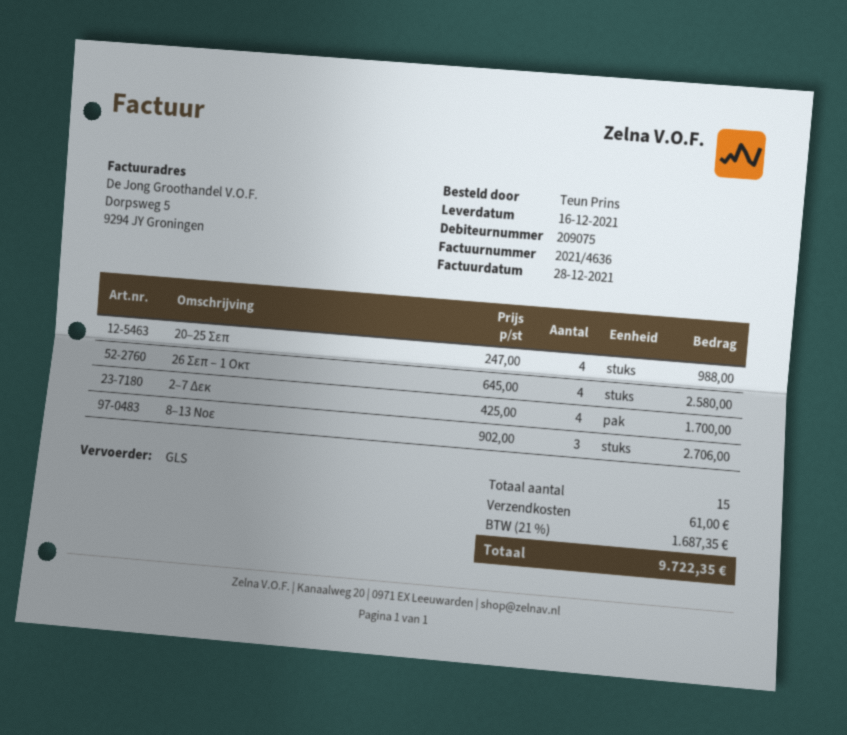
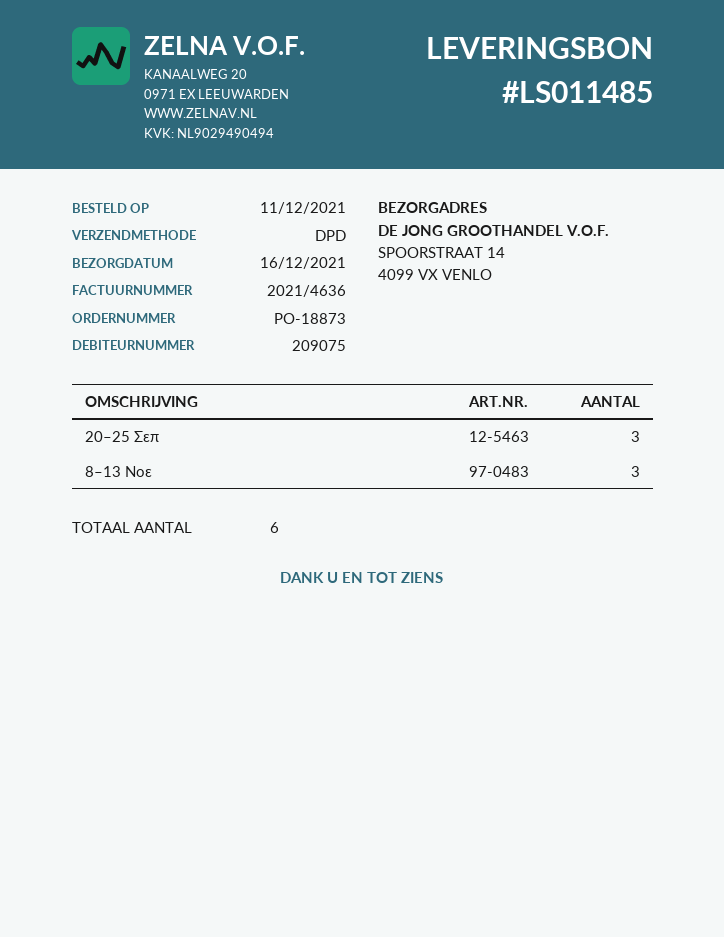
shipping method: GLS -> DPD
20–25 Σεπ: 4 -> 3
26 Σεπ – 1 Οκτ: 4 -> none
2–7 Δεκ: 4 -> none
total quantity: 15 -> 6

